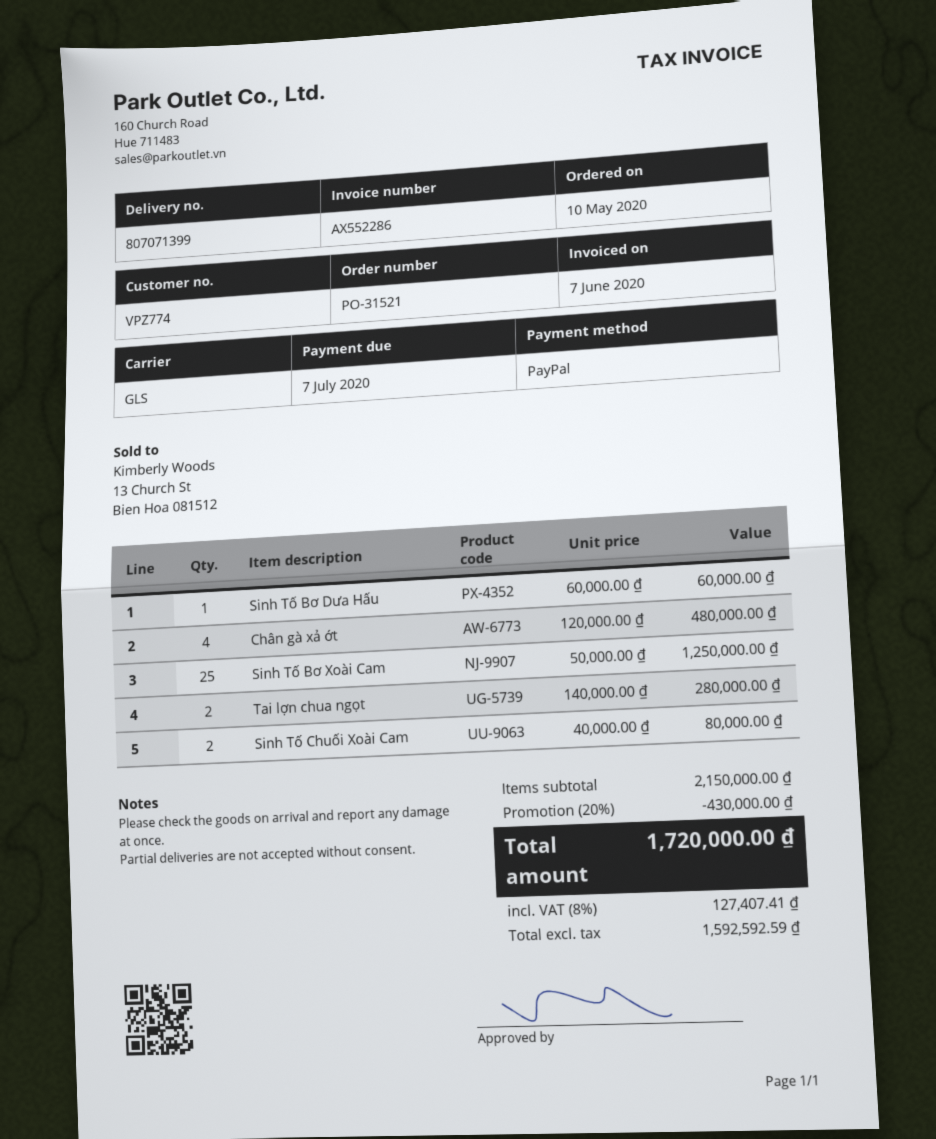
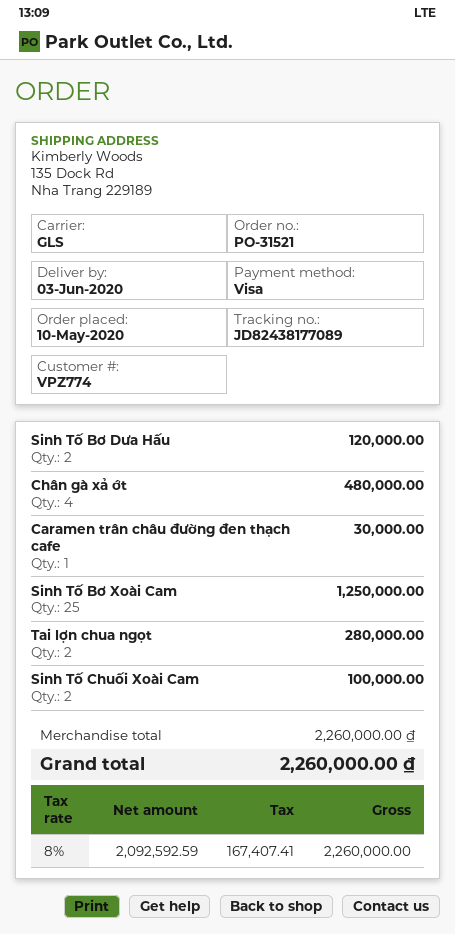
payment method: PayPal -> Visa
Sinh Tố Bơ Dưa Hấu: 1 for 60000.00 -> 2 for 120000.00
Sinh Tố Chuối Xoài Cam: 2 for 80000.00 -> 2 for 100000.00
Caramen trân châu đường đen thạch cafe: none -> 1 for 30000.00
subtotal: 2150000.00 -> 2260000.00
discount: 20% = 430000.00 -> none
net: 1592592.59 -> 2092592.59
tax: 8% = 127407.41 -> 8% = 167407.41
total: 1720000.00 -> 2260000.00

